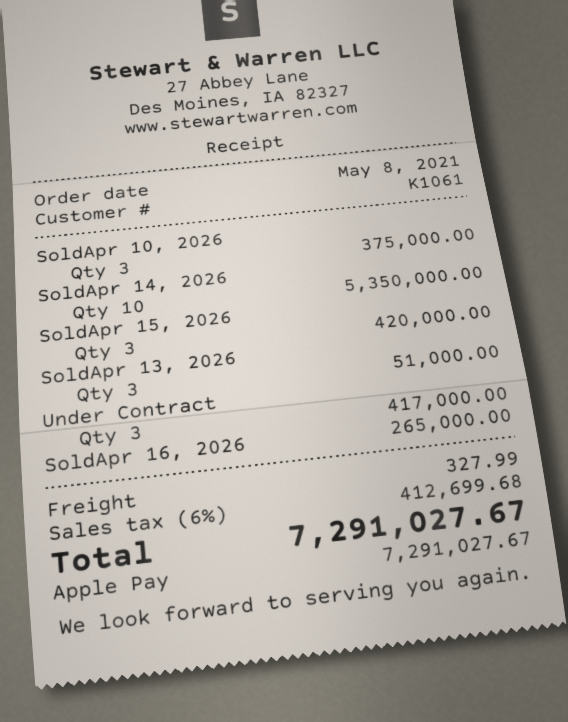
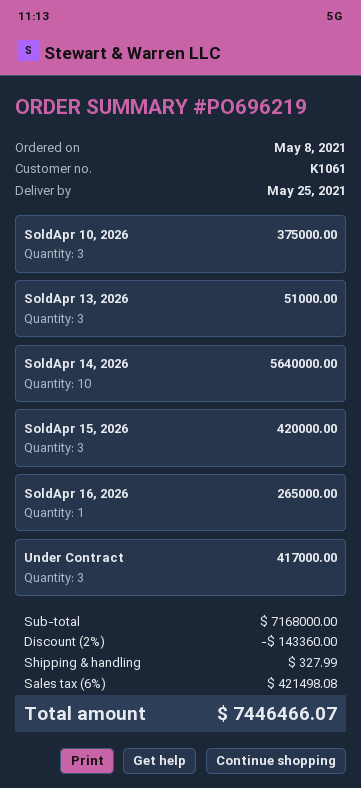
SoldApr 14, 2026: 10 for 5350000.00 -> 10 for 5640000.00
discount: none -> 2% = 143360.00
tax: 6% = 412699.68 -> 6% = 421498.08
total: 7291027.67 -> 7446466.07

